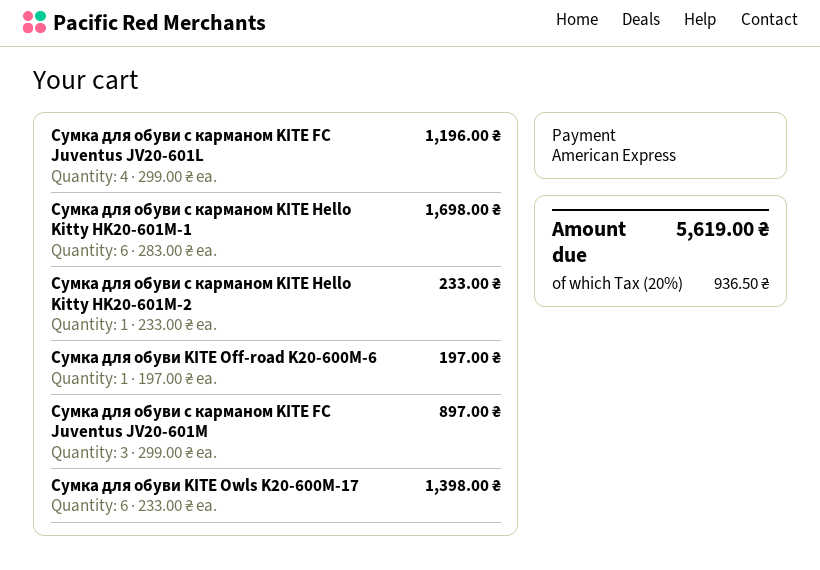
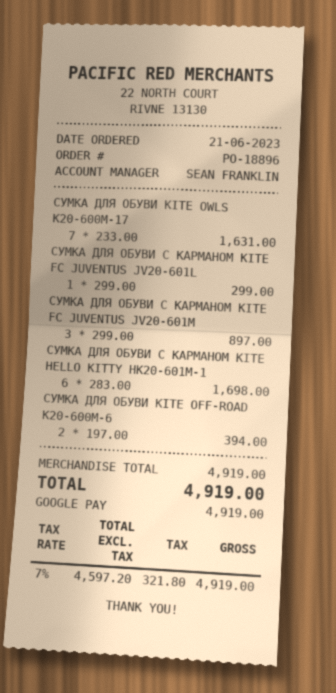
payment method: American Express -> Google Pay
Сумка для обуви с карманом KITE FC Juventus JV20-601L: 4 x 299.00 = 1196.00 -> 1 x 299.00 = 299.00
Сумка для обуви с карманом KITE Hello Kitty HK20-601M-2: 1 x 233.00 = 233.00 -> none
Сумка для обуви KITE Off-road K20-600M-6: 1 x 197.00 = 197.00 -> 2 x 197.00 = 394.00
Сумка для обуви KITE Owls K20-600M-17: 6 x 233.00 = 1398.00 -> 7 x 233.00 = 1631.00
tax: 20% = 936.50 -> 7% = 321.80
total: 5619.00 -> 4919.00

